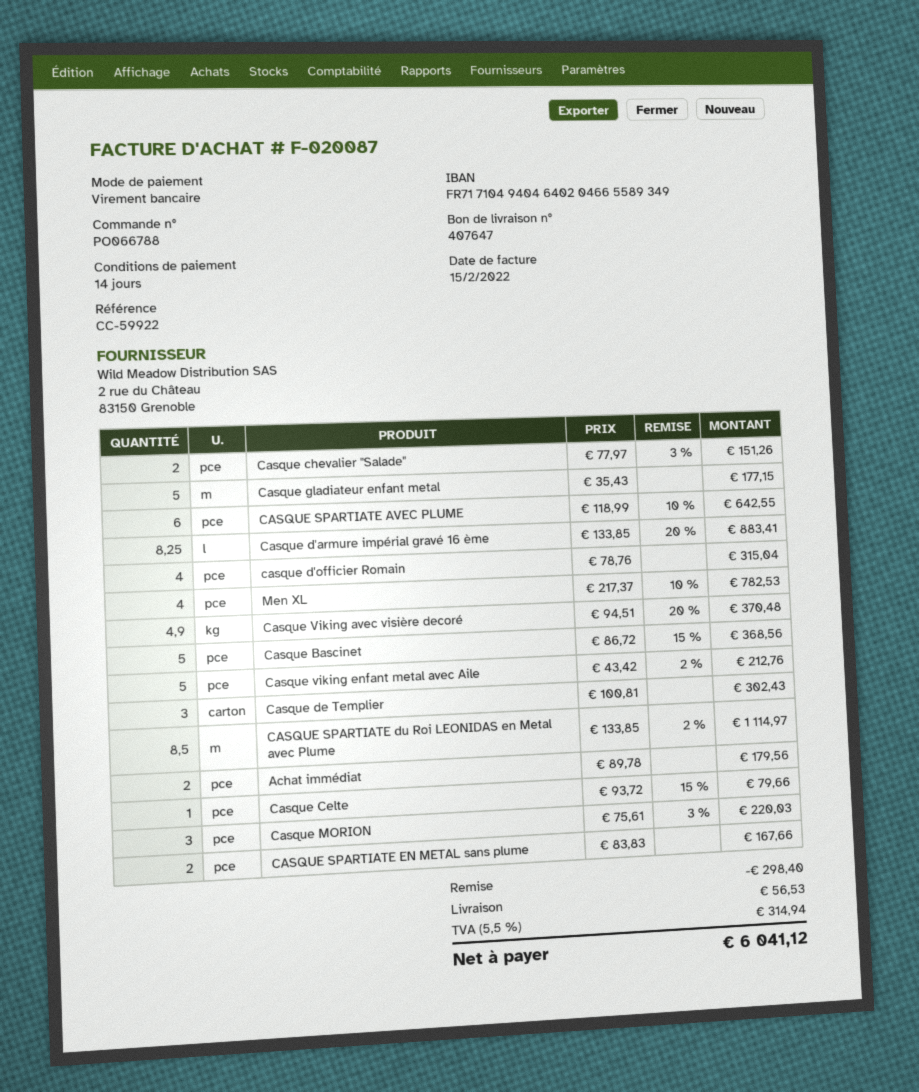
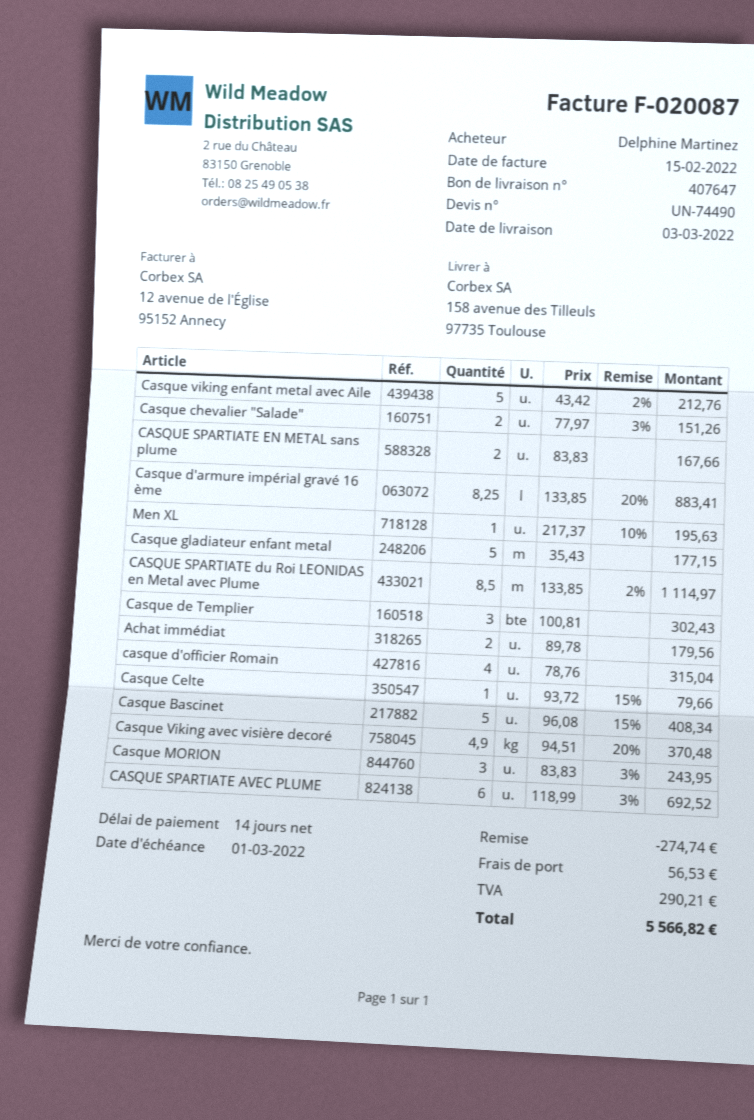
CASQUE SPARTIATE AVEC PLUME: 6 x 118.99 - 10% = 642.55 -> 6 x 118.99 - 3% = 692.52
Men XL: 4 x 217.37 - 10% = 782.53 -> 1 x 217.37 - 10% = 195.63
Casque Bascinet: 5 x 86.72 - 15% = 368.56 -> 5 x 96.08 - 15% = 408.34
Casque MORION: 3 x 75.61 - 3% = 220.03 -> 3 x 83.83 - 3% = 243.95
discount: 298.40 -> 274.74
tax: 314.94 -> 290.21
total: 6041.12 -> 5566.82

